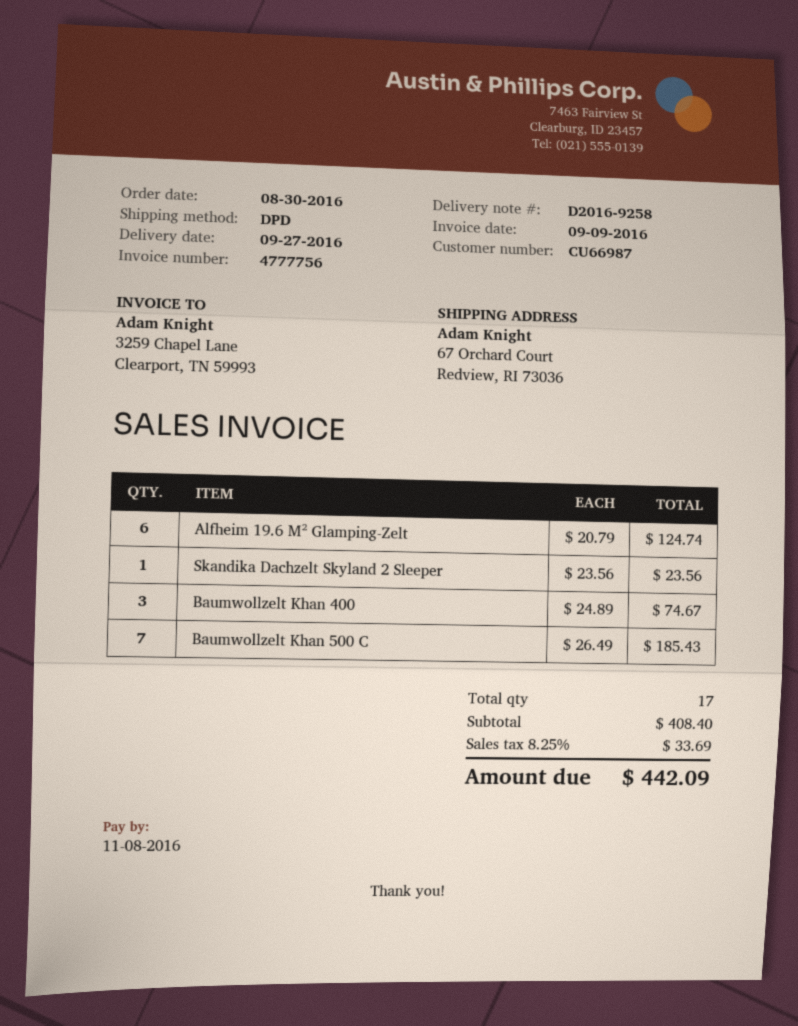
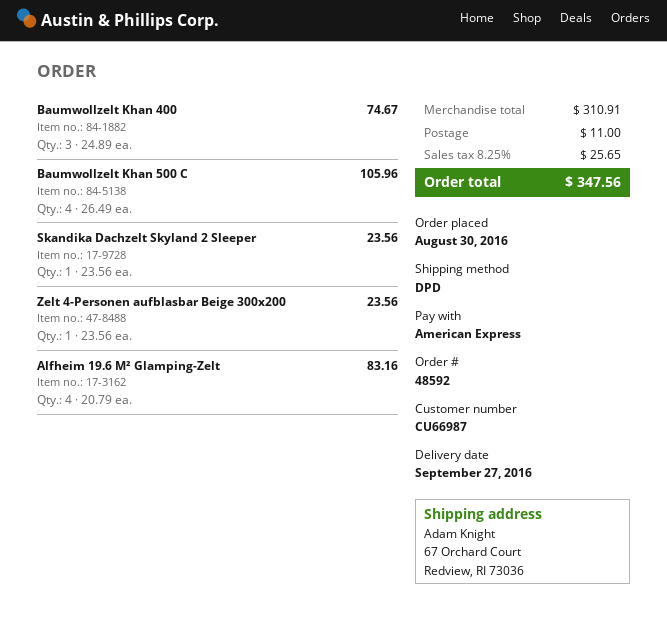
Alfheim 19.6 M² Glamping-Zelt: 6 x 20.79 = 124.74 -> 4 x 20.79 = 83.16
Baumwollzelt Khan 500 C: 7 x 26.49 = 185.43 -> 4 x 26.49 = 105.96
Zelt 4-Personen aufblasbar Beige 300x200: none -> 1 x 23.56 = 23.56
subtotal: 408.40 -> 310.91
shipping: none -> 11.00
tax: 8.25% = 33.69 -> 8.25% = 25.65
total: 442.09 -> 347.56

